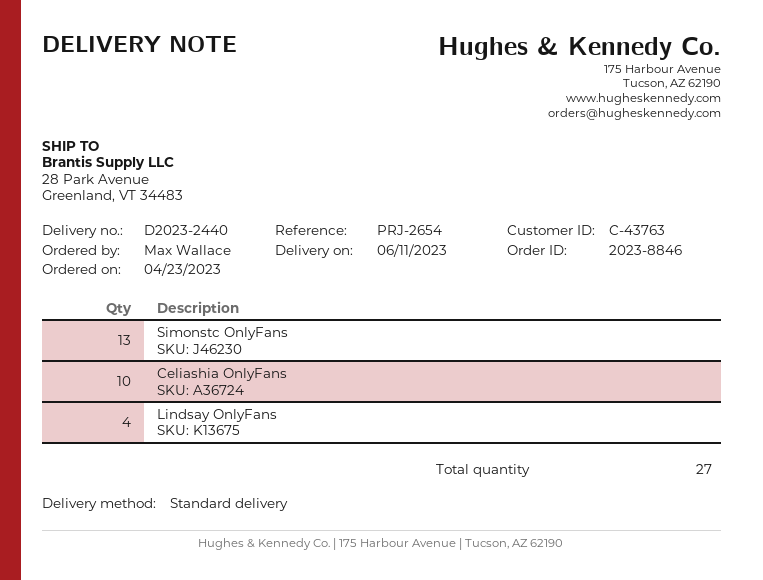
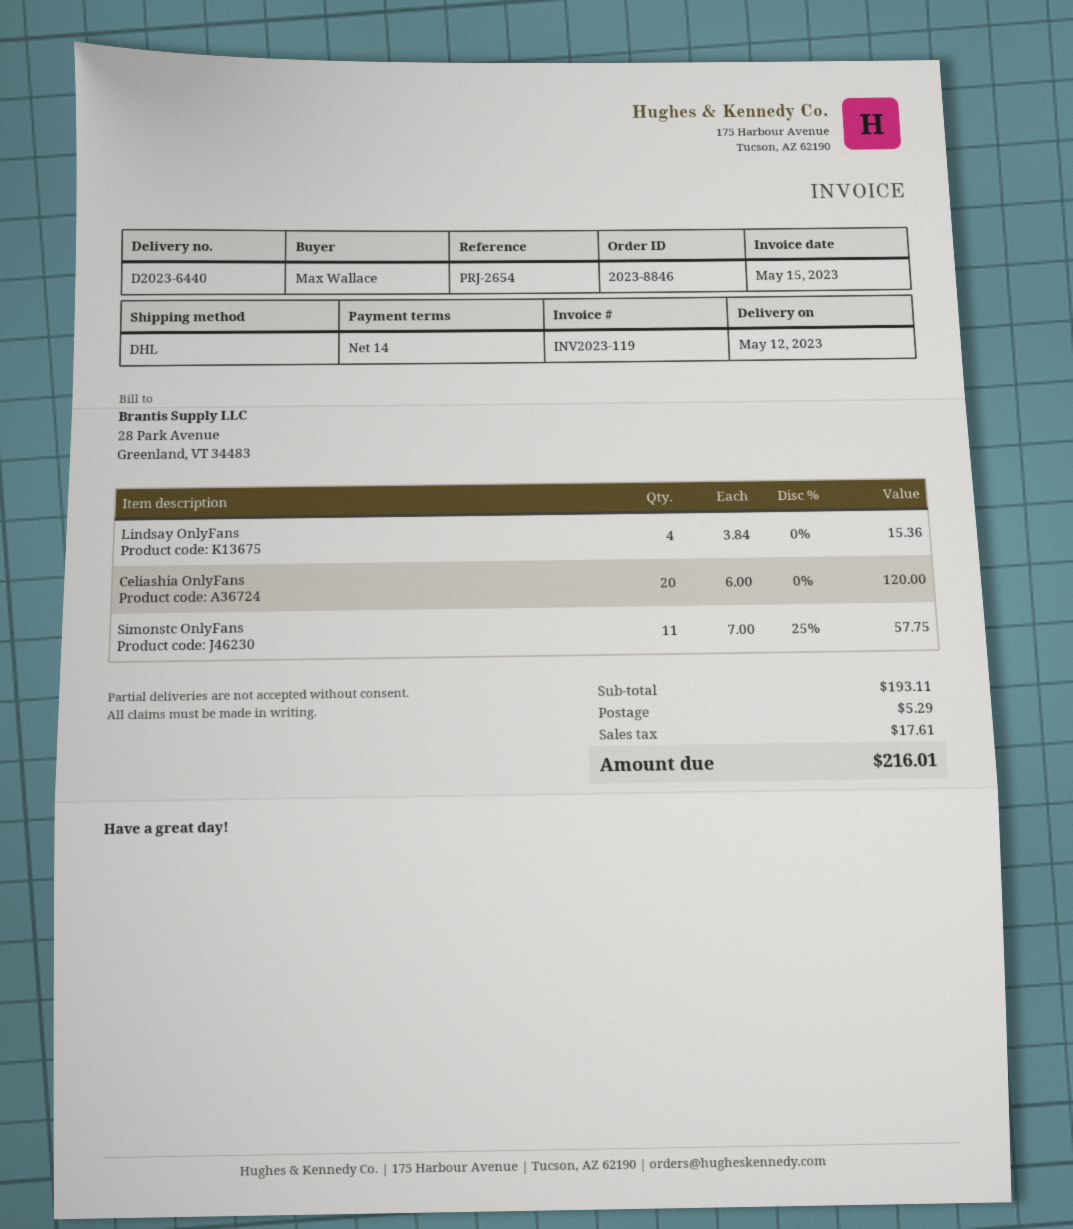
delivery note number: D2023-2440 -> D2023-6440
delivery date: 2023-06-11 -> 2023-05-12
shipping method: standard -> DHL
Simonstc OnlyFans: 13 -> 11
Celiashia OnlyFans: 10 -> 20

